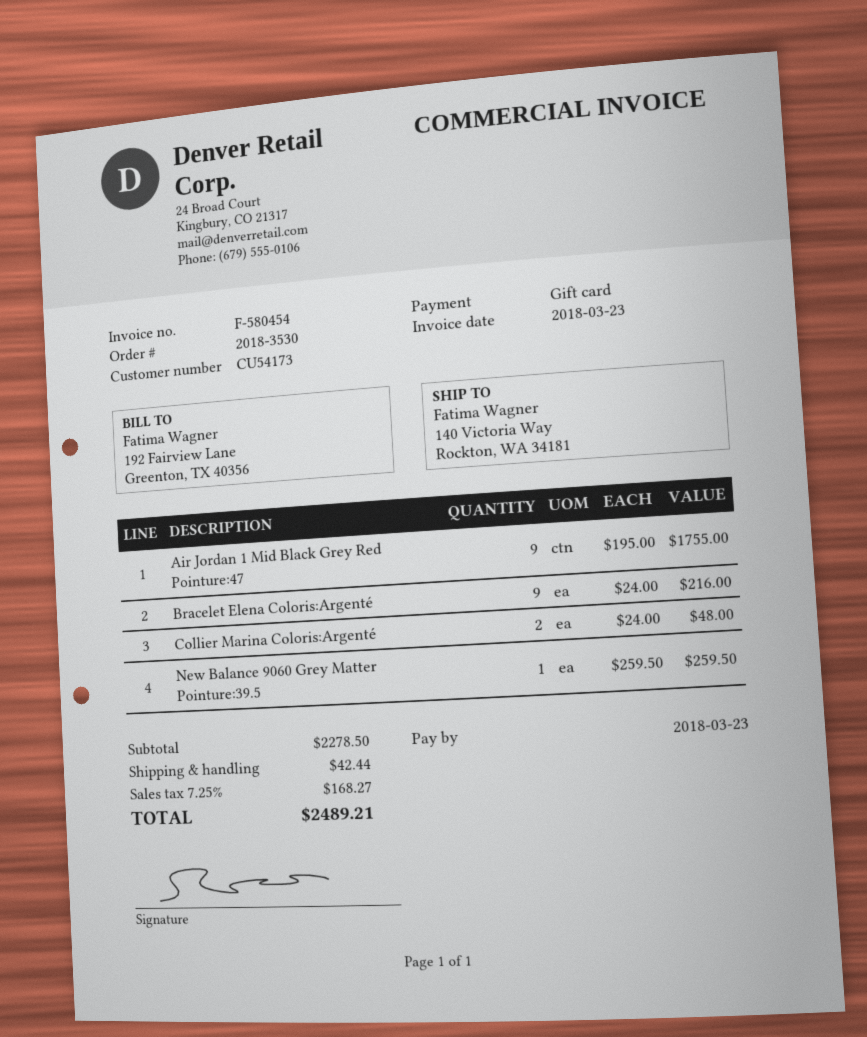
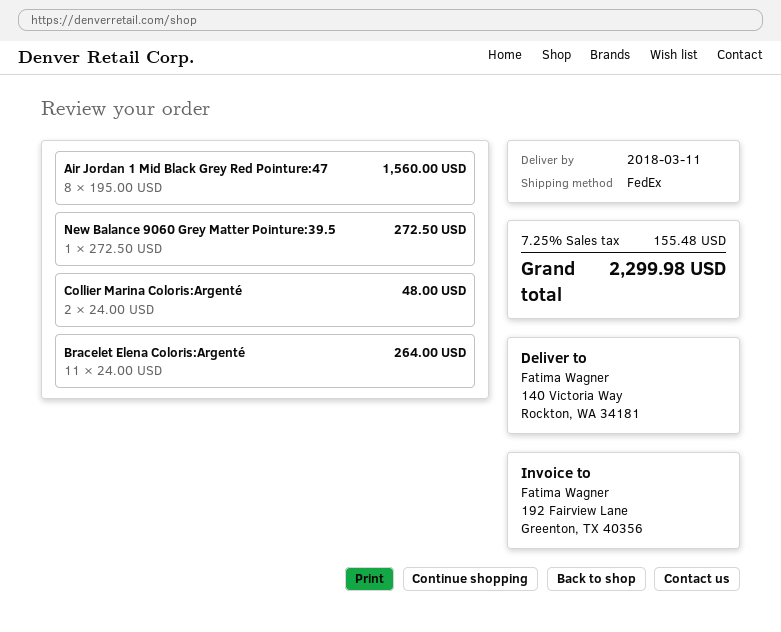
Air Jordan 1 Mid Black Grey Red Pointure:47: 9 x 195.00 = 1755.00 -> 8 x 195.00 = 1560.00
Bracelet Elena Coloris:Argenté: 9 x 24.00 = 216.00 -> 11 x 24.00 = 264.00
New Balance 9060 Grey Matter Pointure:39.5: 1 x 259.50 = 259.50 -> 1 x 272.50 = 272.50
shipping: 42.44 -> none
tax: 7.25% = 168.27 -> 7.25% = 155.48
total: 2489.21 -> 2299.98

